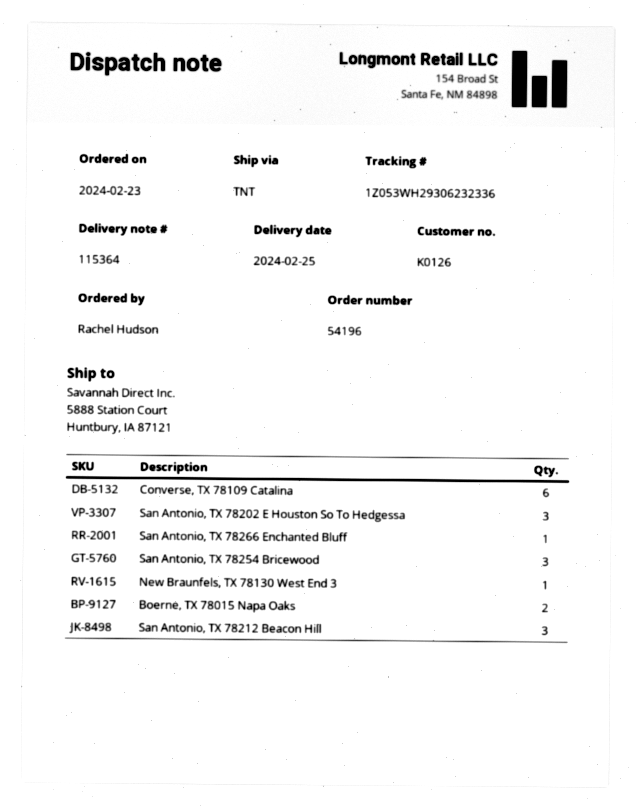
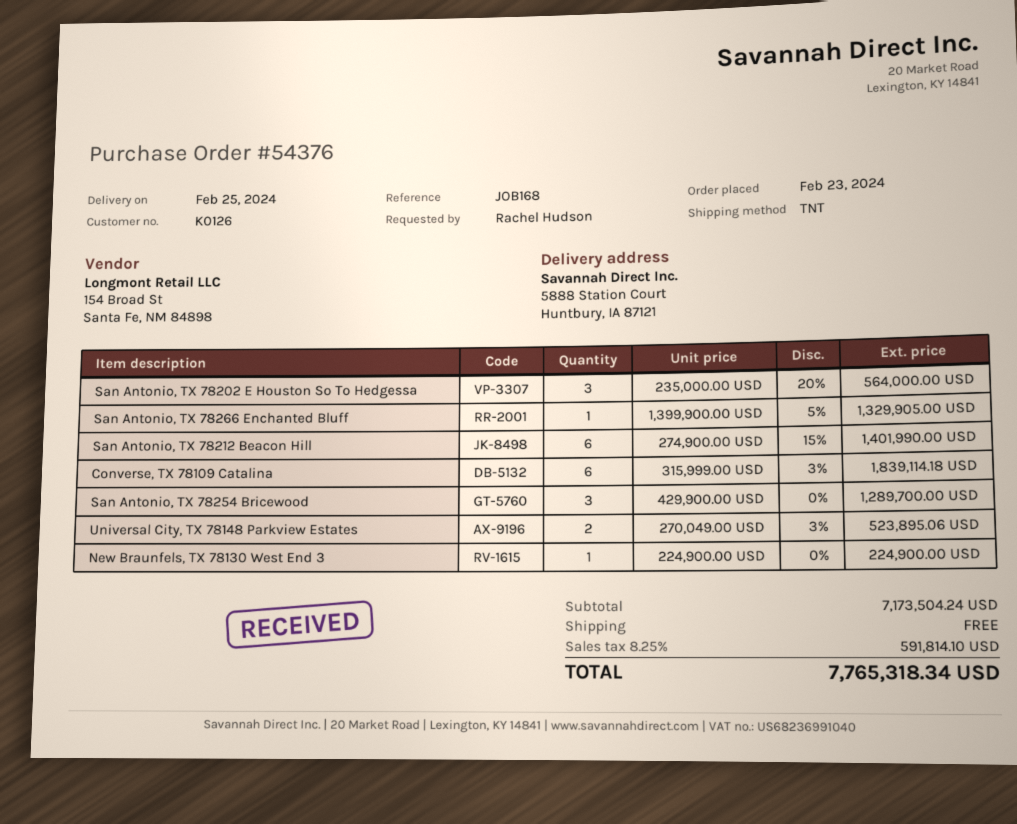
order number: 54196 -> 54376
Boerne, TX 78015 Napa Oaks: 2 -> none
San Antonio, TX 78212 Beacon Hill: 3 -> 6
Universal City, TX 78148 Parkview Estates: none -> 2

